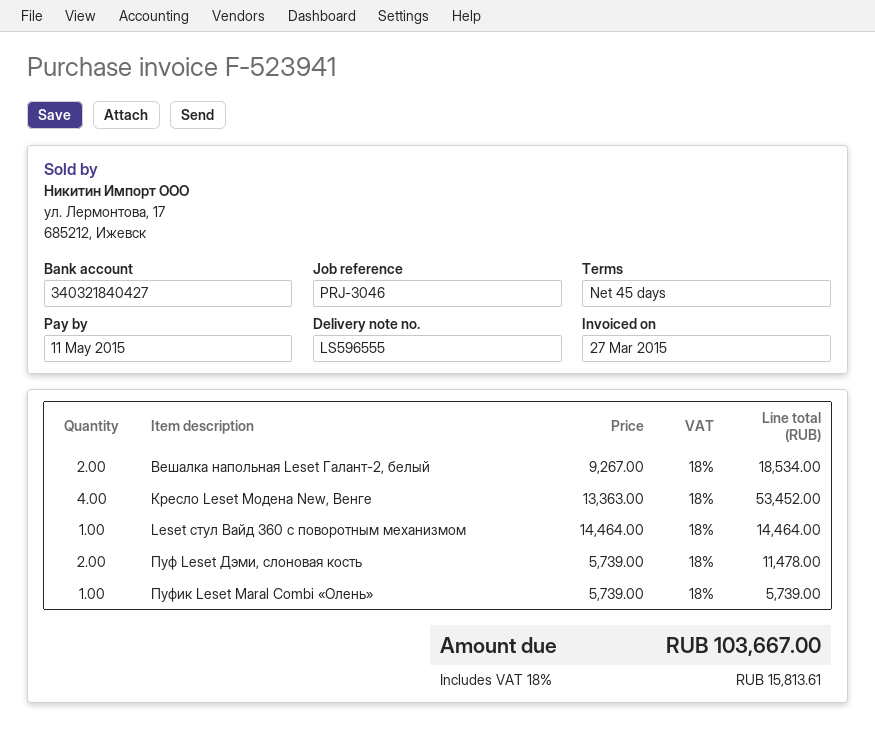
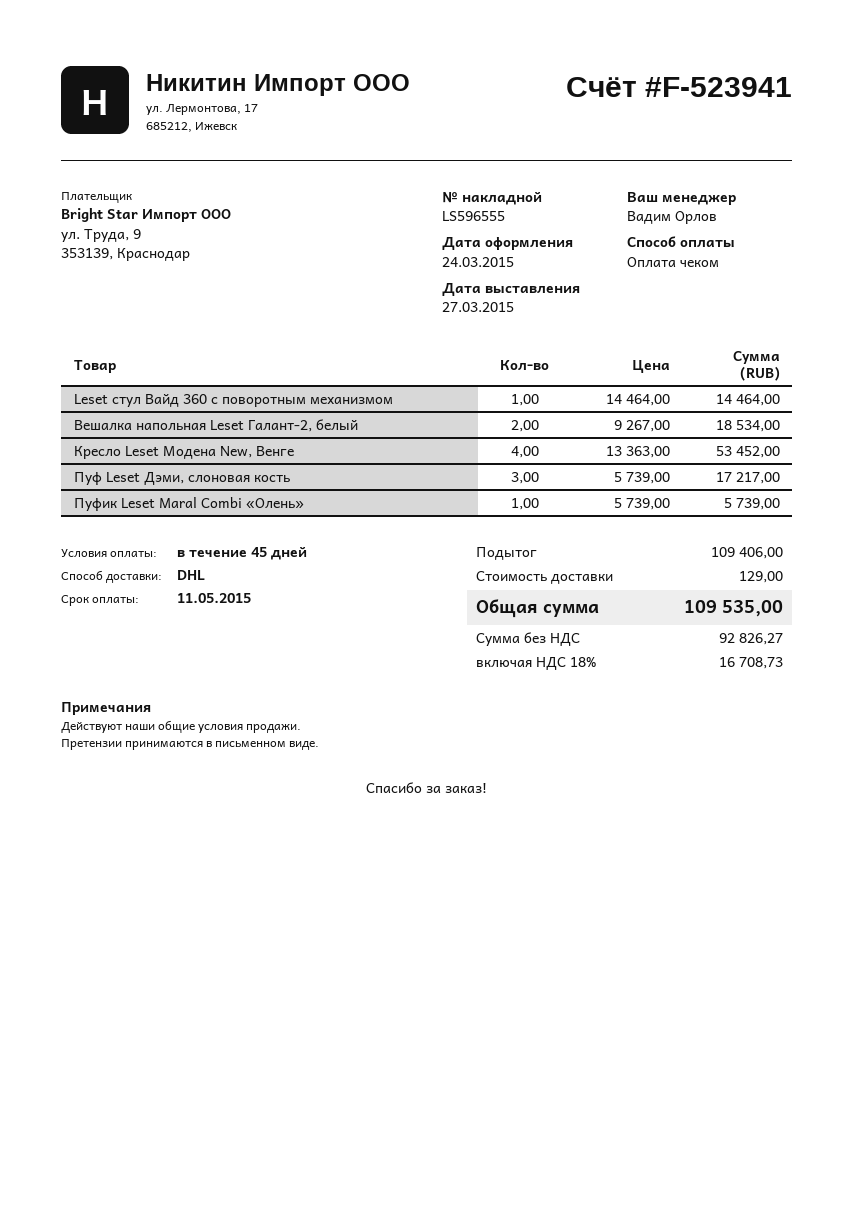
Пуф Leset Дэми, слоновая кость: 2 x 5739.00 = 11478.00 -> 3 x 5739.00 = 17217.00
shipping: none -> 129.00
tax: 18% = 15813.61 -> 18% = 16708.73
total: 103667.00 -> 109535.00

